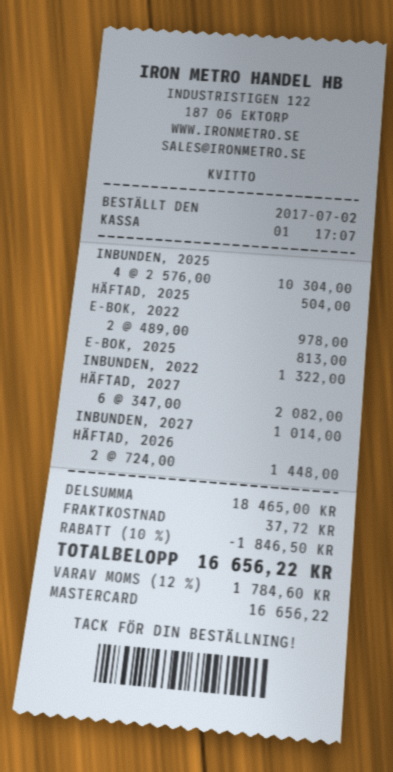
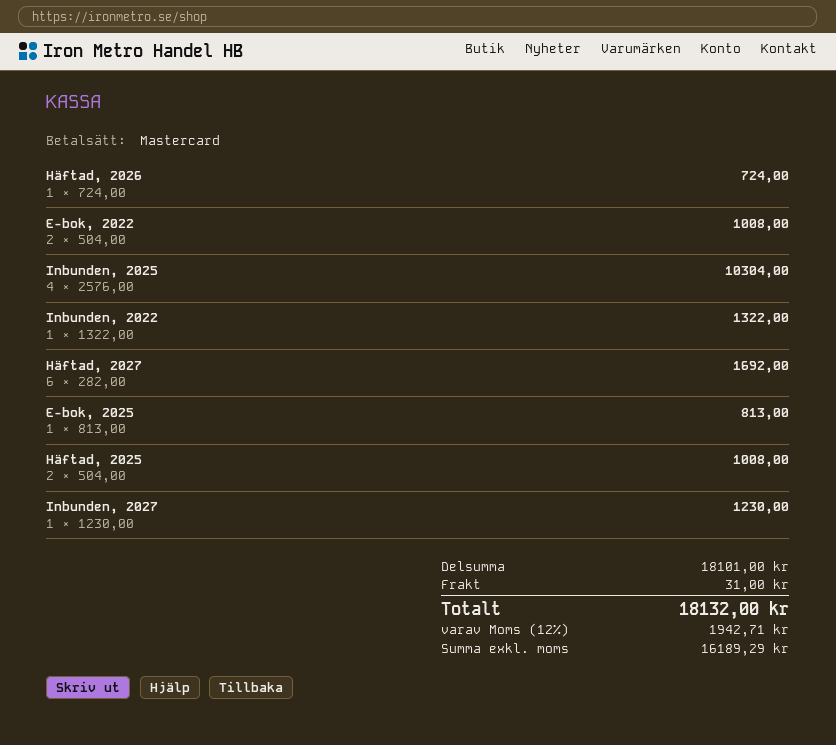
HÄFTAD, 2025: 1 x 504.00 = 504.00 -> 2 x 504.00 = 1008.00
E-BOK, 2022: 2 x 489.00 = 978.00 -> 2 x 504.00 = 1008.00
HÄFTAD, 2027: 6 x 347.00 = 2082.00 -> 6 x 282.00 = 1692.00
INBUNDEN, 2027: 1 x 1014.00 = 1014.00 -> 1 x 1230.00 = 1230.00
HÄFTAD, 2026: 2 x 724.00 = 1448.00 -> 1 x 724.00 = 724.00
subtotal: 18465.00 -> 18101.00
discount: 10% = 1846.50 -> none
shipping: 37.72 -> 31.00
tax: 12% = 1784.60 -> 12% = 1942.71
total: 16656.22 -> 18132.00

